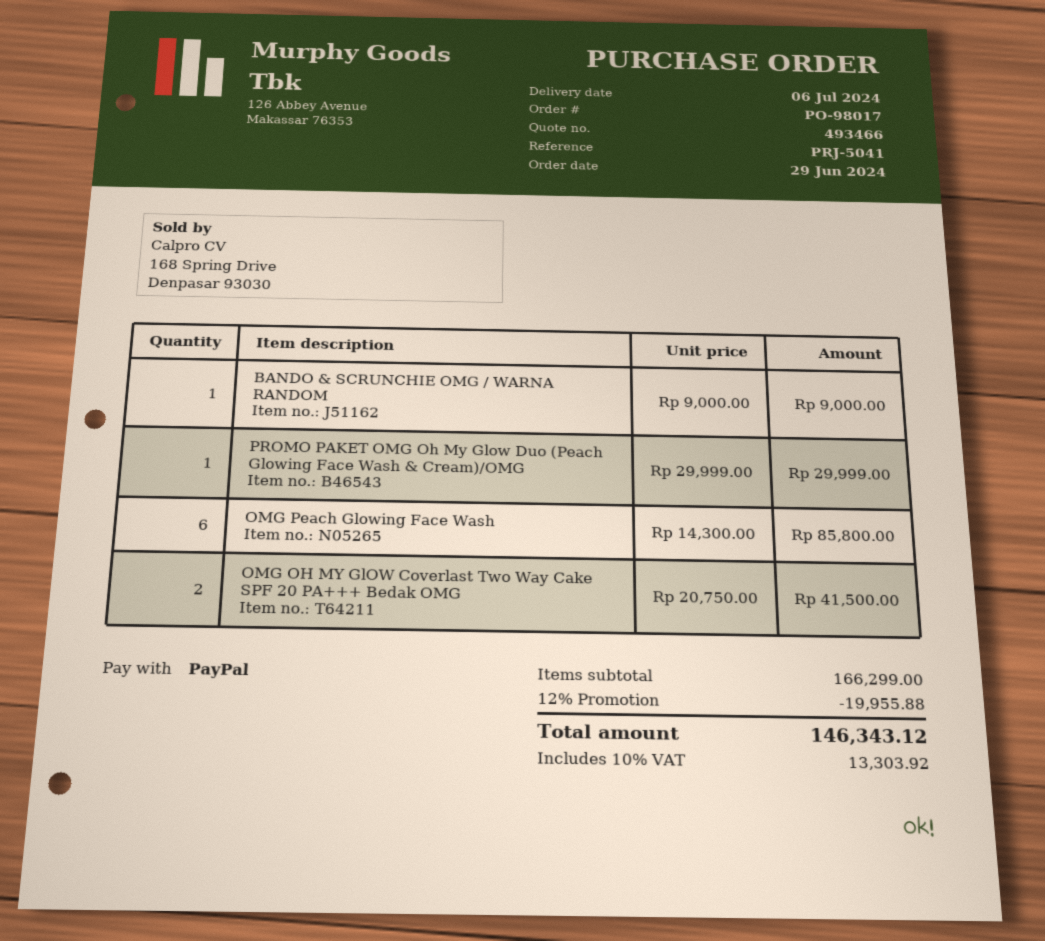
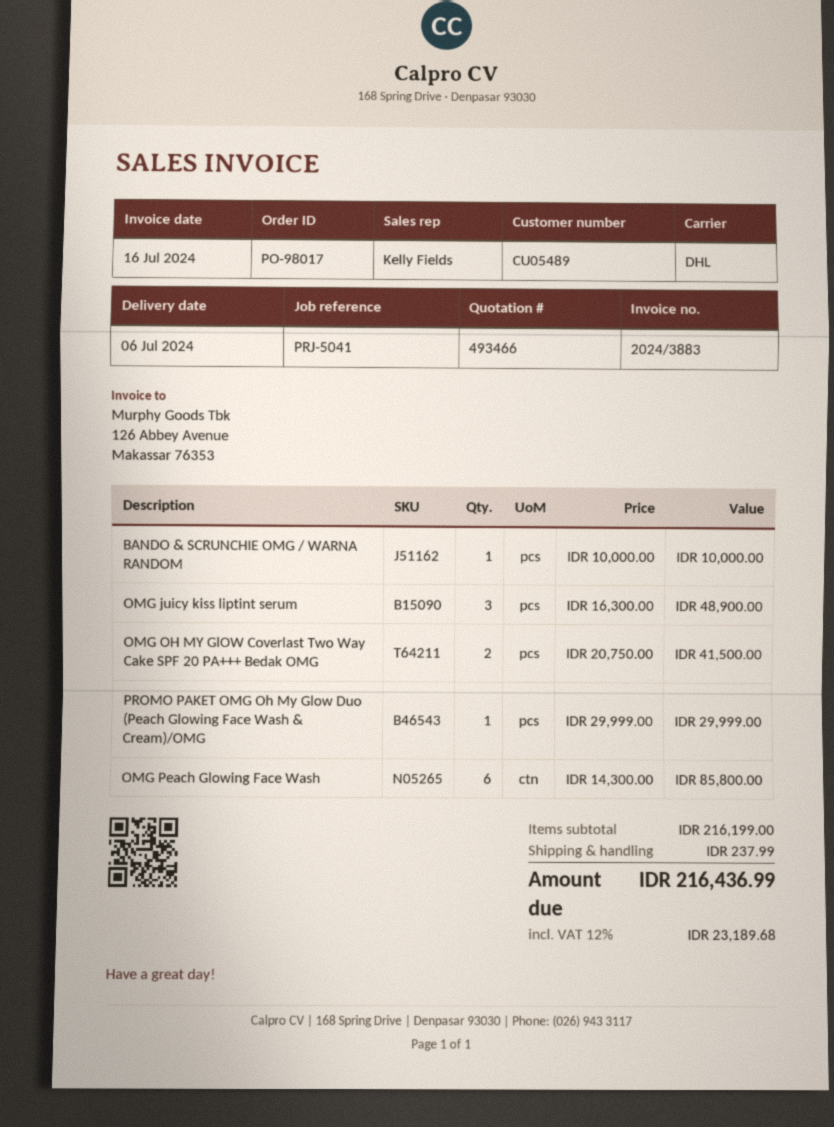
BANDO & SCRUNCHIE OMG / WARNA RANDOM: 1 x 9000.00 = 9000.00 -> 1 x 10000.00 = 10000.00
OMG juicy kiss liptint serum: none -> 3 x 16300.00 = 48900.00
subtotal: 166299.00 -> 216199.00
discount: 12% = 19955.88 -> none
shipping: none -> 237.99
tax: 10% = 13303.92 -> 12% = 23189.68
total: 146343.12 -> 216436.99

